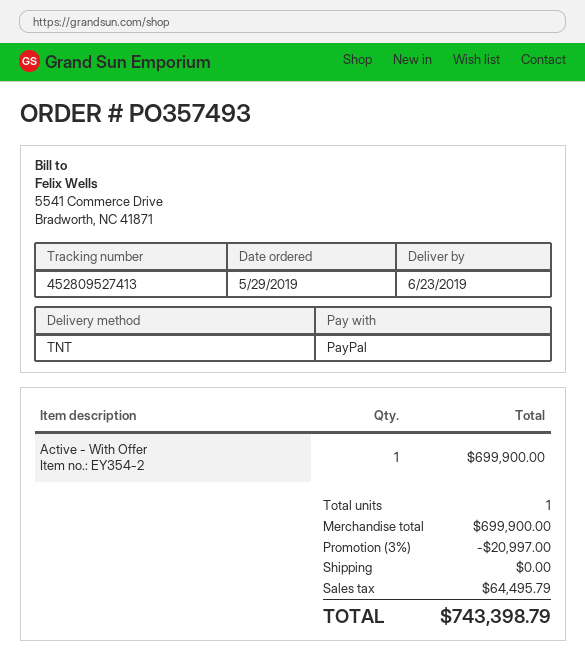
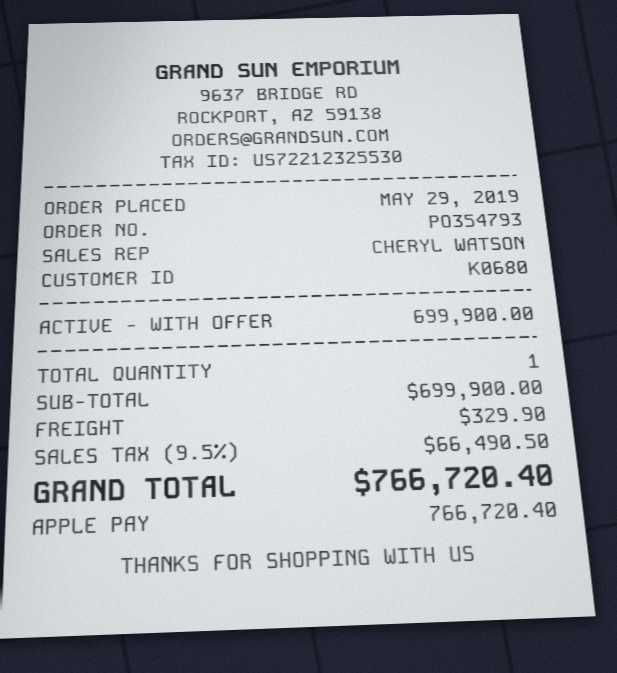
order number: PO357493 -> PO354793
payment method: PayPal -> Apple Pay
discount: 3% = 20997.00 -> none
shipping: 0.00 -> 329.90
tax: 64495.79 -> 66490.50
total: 743398.79 -> 766720.40

